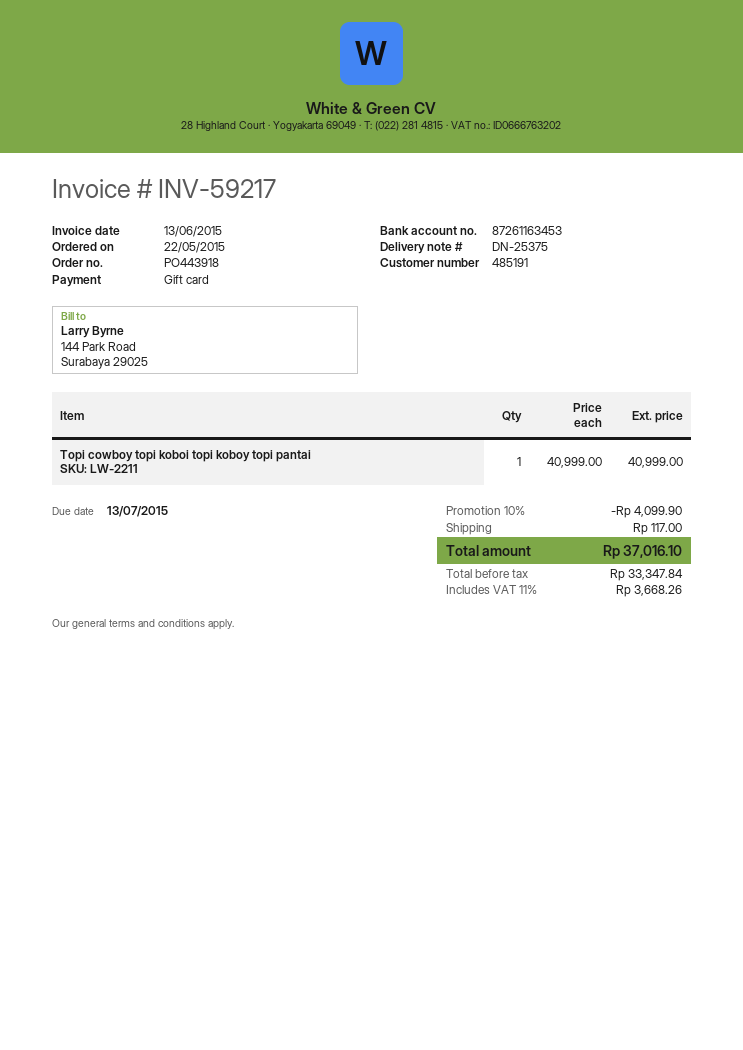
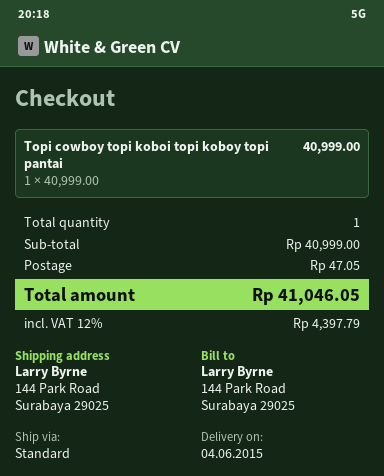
discount: 10% = 4099.90 -> none
shipping: 117.00 -> 47.05
tax: 11% = 3668.26 -> 12% = 4397.79
total: 37016.10 -> 41046.05

